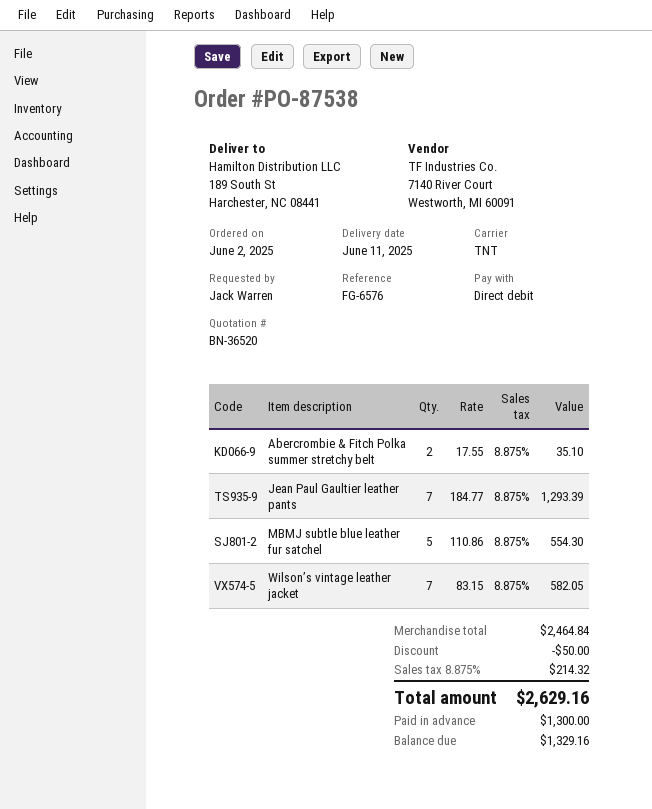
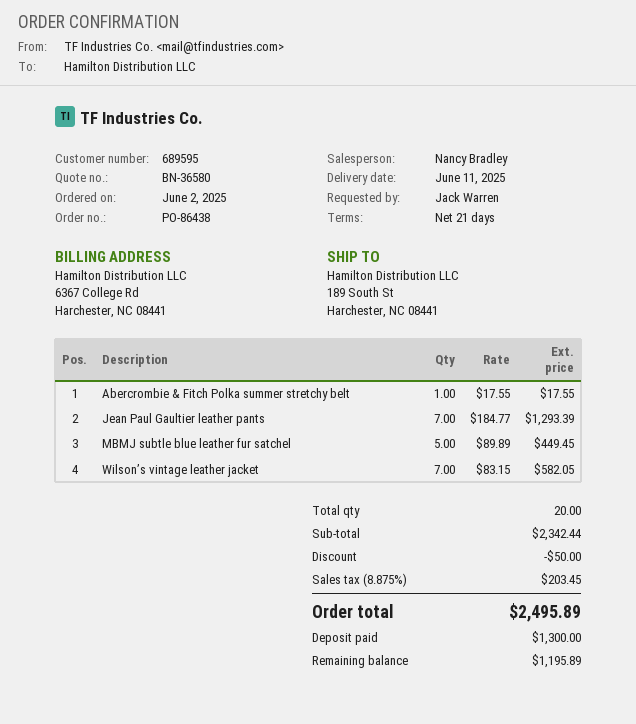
quote number: BN-36520 -> BN-36580
order number: PO-87538 -> PO-86438
Abercrombie & Fitch Polka summer stretchy belt: 2 x 17.55 = 35.10 -> 1 x 17.55 = 17.55
MBMJ subtle blue leather fur satchel: 5 x 110.86 = 554.30 -> 5 x 89.89 = 449.45
subtotal: 2464.84 -> 2342.44
tax: 8.875% = 214.32 -> 8.875% = 203.45
total: 2629.16 -> 2495.89
balance: 1329.16 -> 1195.89

